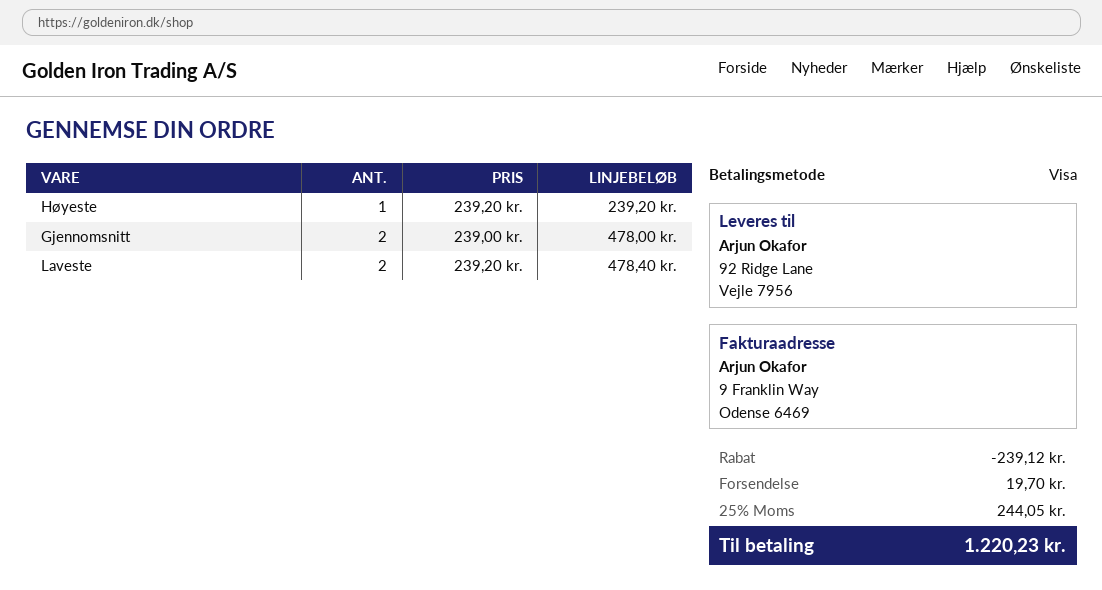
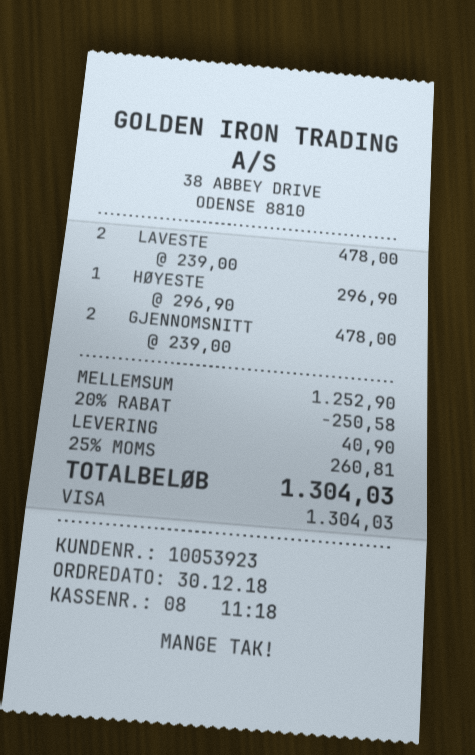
Høyeste: 1 x 239.20 = 239.20 -> 1 x 296.90 = 296.90
Laveste: 2 x 239.20 = 478.40 -> 2 x 239.00 = 478.00
discount: 239.12 -> 250.58
shipping: 19.70 -> 40.90
tax: 25% = 244.05 -> 25% = 260.81
total: 1220.23 -> 1304.03

